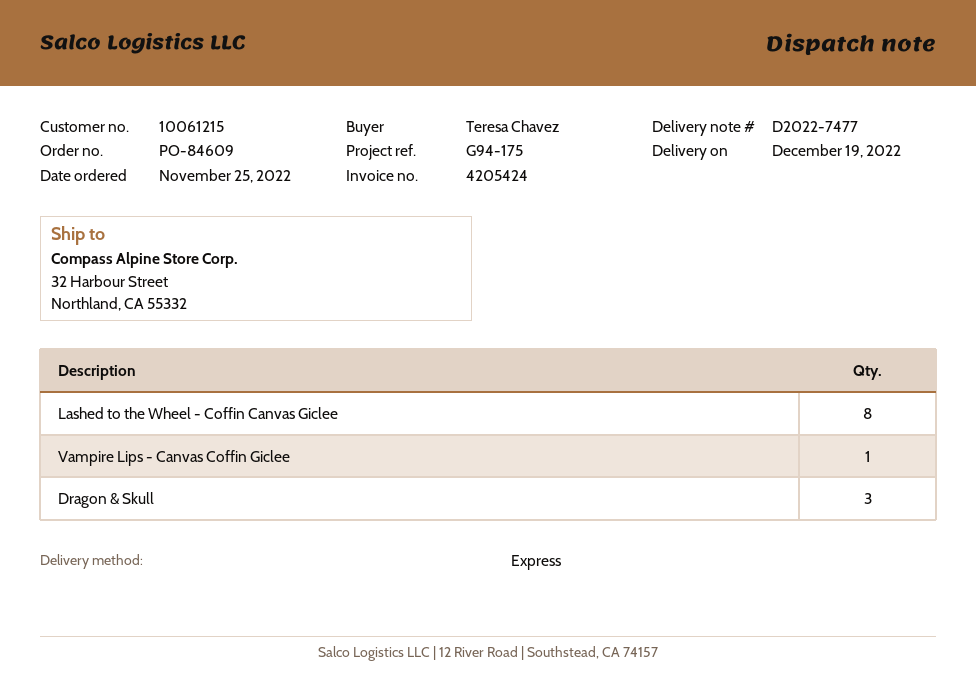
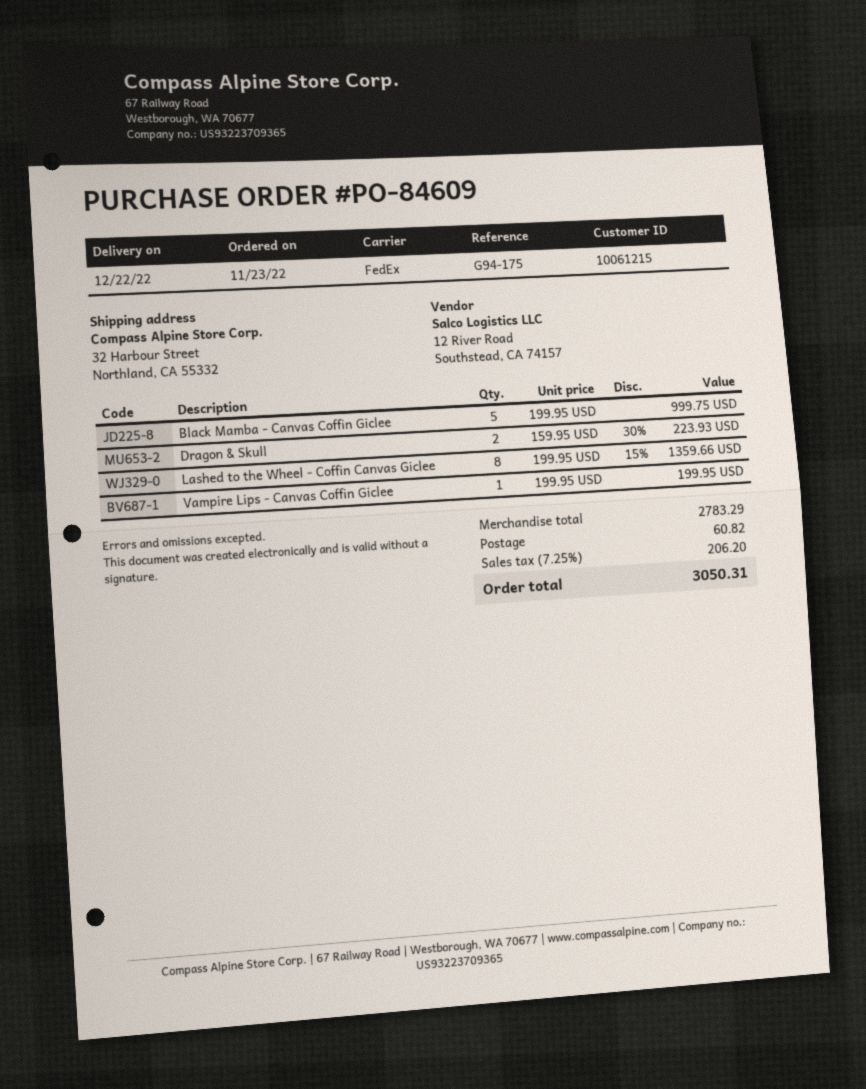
order date: 2022-11-25 -> 2022-11-23
delivery date: 2022-12-19 -> 2022-12-22
shipping method: express -> FedEx
Dragon & Skull: 3 -> 2
Black Mamba - Canvas Coffin Giclee: none -> 5

